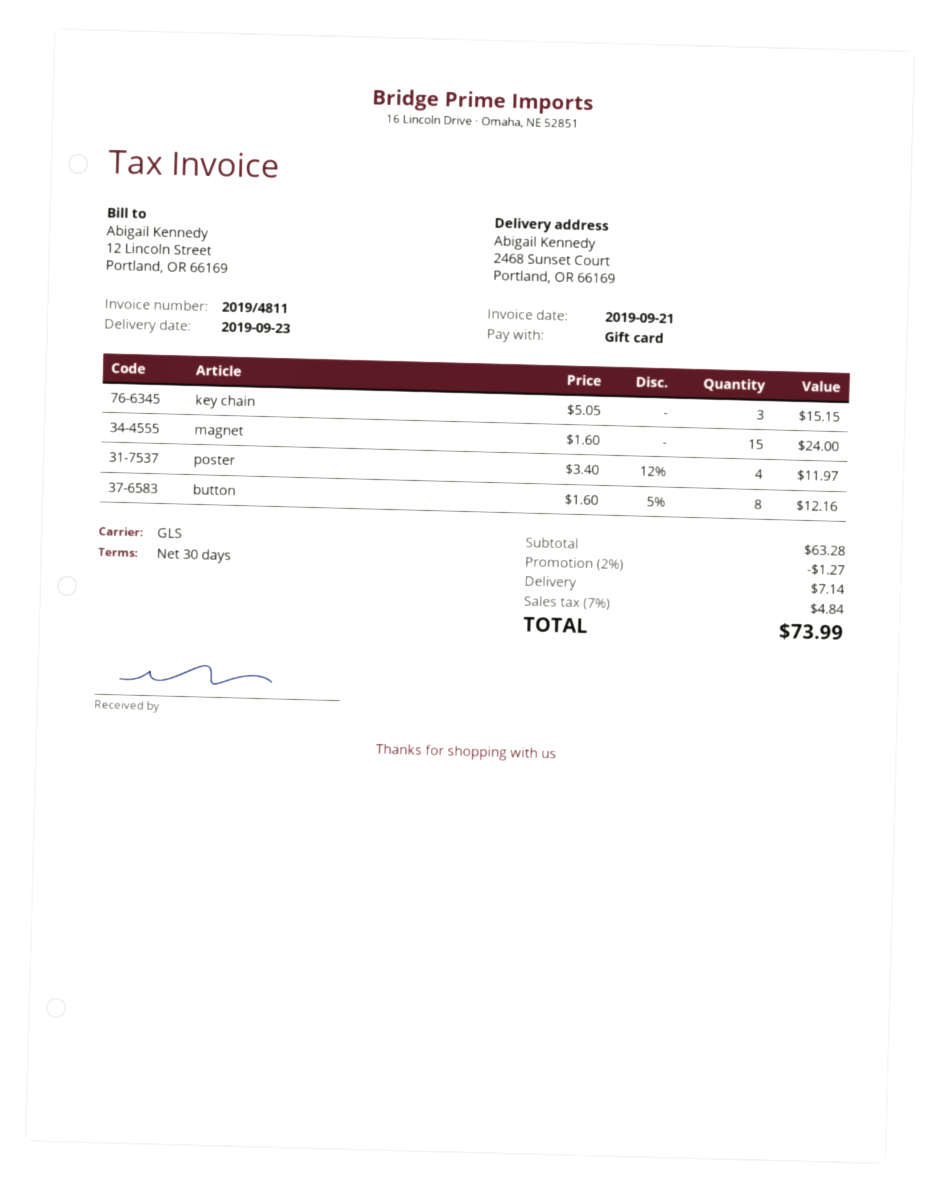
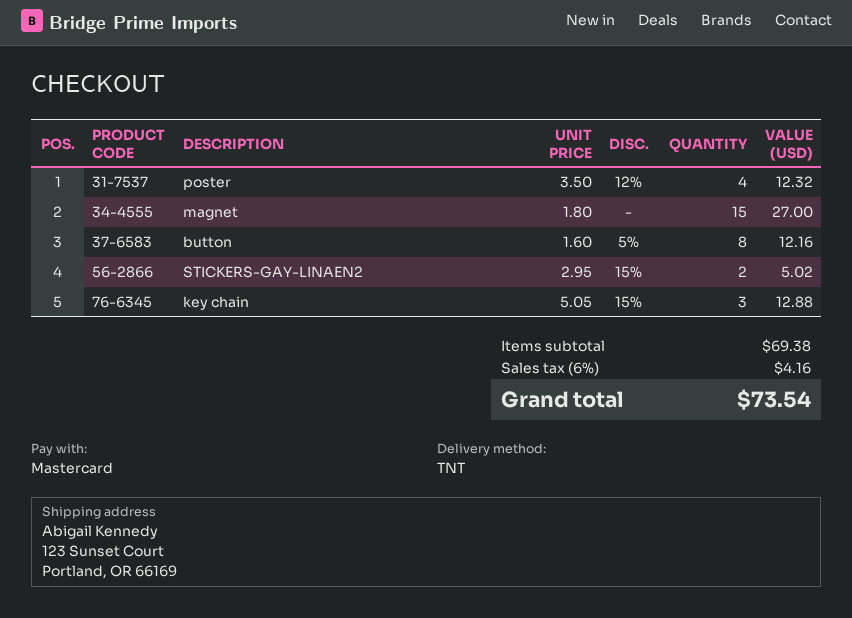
payment method: gift card -> Mastercard
shipping method: GLS -> TNT
ship to: 2468 Sunset Court, Portland, OR 66169 -> 123 Sunset Court, Portland, OR 66169
key chain: 3 x 5.05 = 15.15 -> 3 x 5.05 - 15% = 12.88
magnet: 15 x 1.60 = 24.00 -> 15 x 1.80 = 27.00
poster: 4 x 3.40 - 12% = 11.97 -> 4 x 3.50 - 12% = 12.32
STICKERS-GAY-LINAEN2: none -> 2 x 2.95 - 15% = 5.02
subtotal: 63.28 -> 69.38
discount: 2% = 1.27 -> none
shipping: 7.14 -> none
tax: 7% = 4.84 -> 6% = 4.16
total: 73.99 -> 73.54

